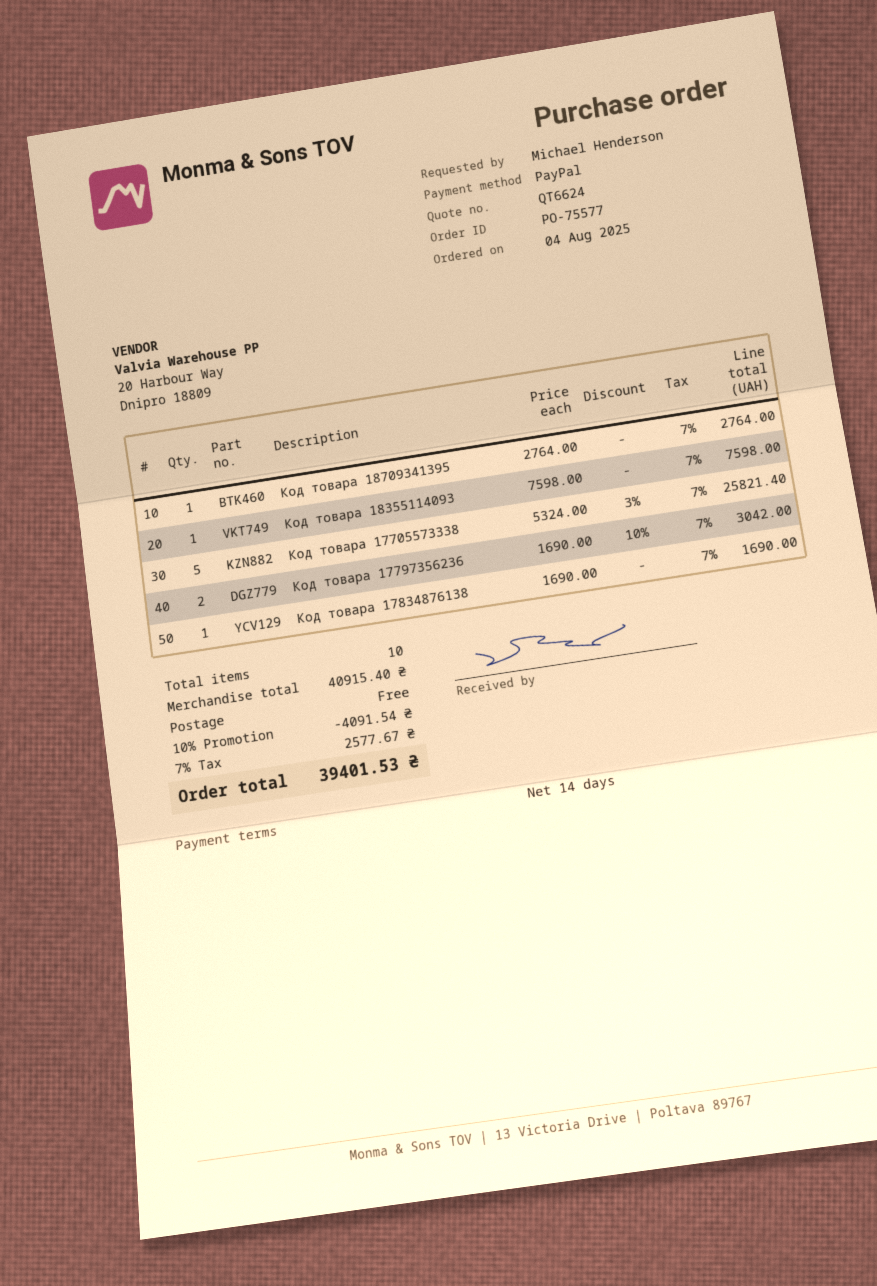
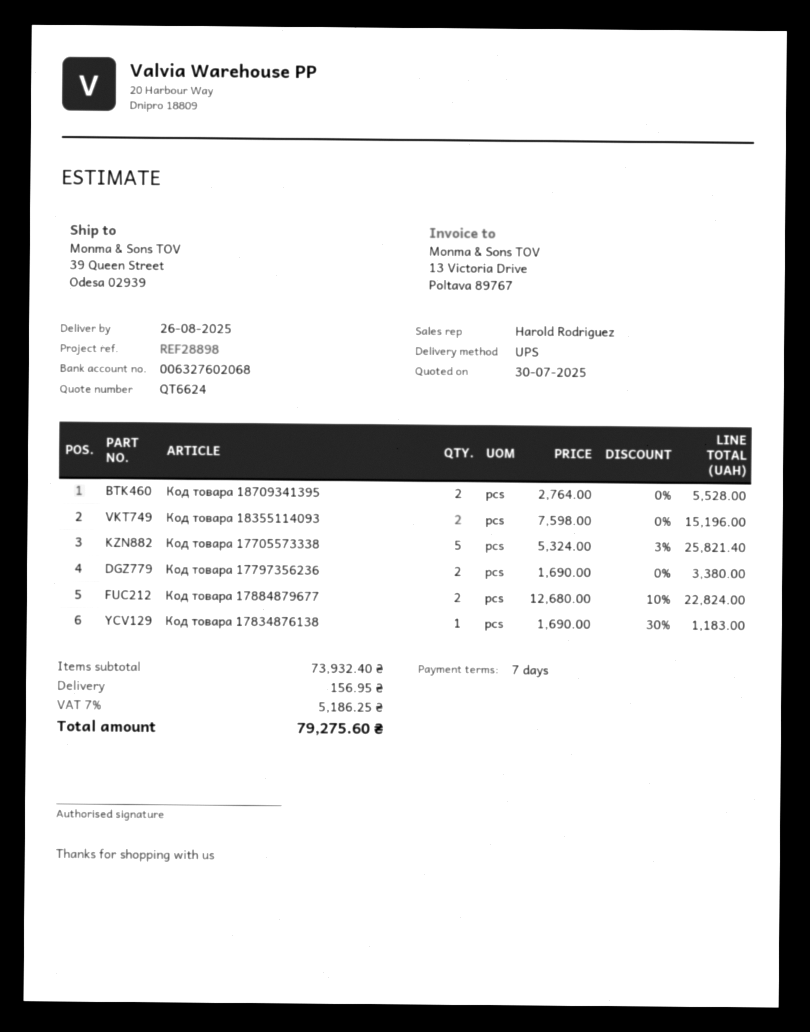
payment terms: 14 days -> 7 days
Код товара 18709341395: 1 x 2764.00 = 2764.00 -> 2 x 2764.00 = 5528.00
Код товара 18355114093: 1 x 7598.00 = 7598.00 -> 2 x 7598.00 = 15196.00
Код товара 17797356236: 2 x 1690.00 - 10% = 3042.00 -> 2 x 1690.00 = 3380.00
Код товара 17834876138: 1 x 1690.00 = 1690.00 -> 1 x 1690.00 - 30% = 1183.00
Код товара 17884879677: none -> 2 x 12680.00 - 10% = 22824.00
subtotal: 40915.40 -> 73932.40
discount: 10% = 4091.54 -> none
shipping: 0.00 -> 156.95
tax: 7% = 2577.67 -> 7% = 5186.25
total: 39401.53 -> 79275.60

